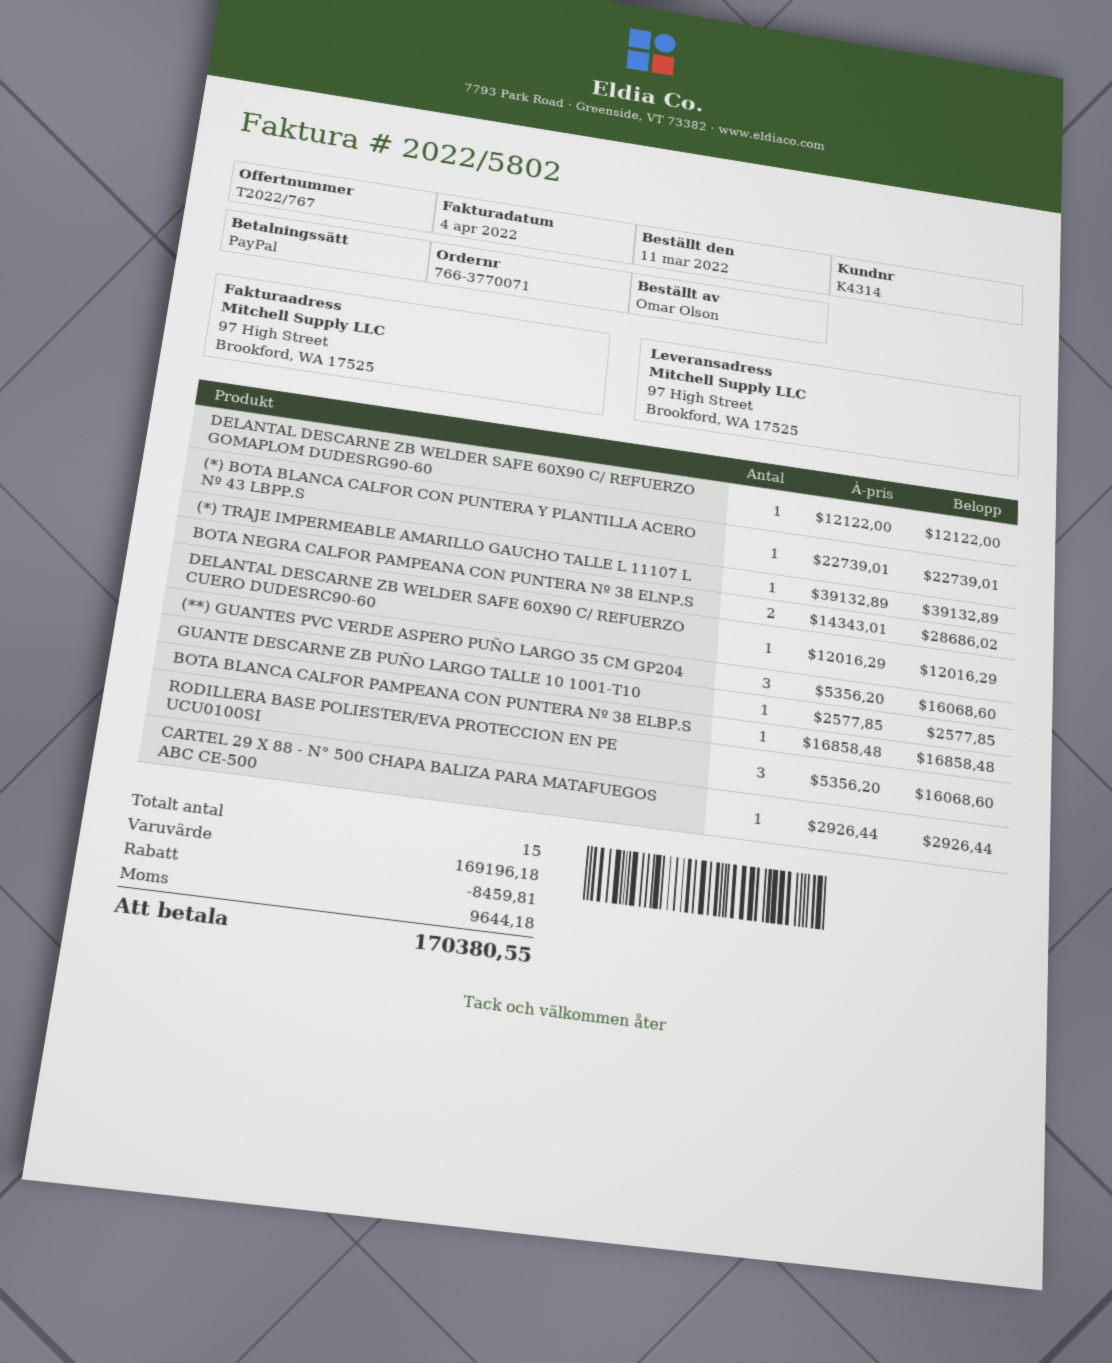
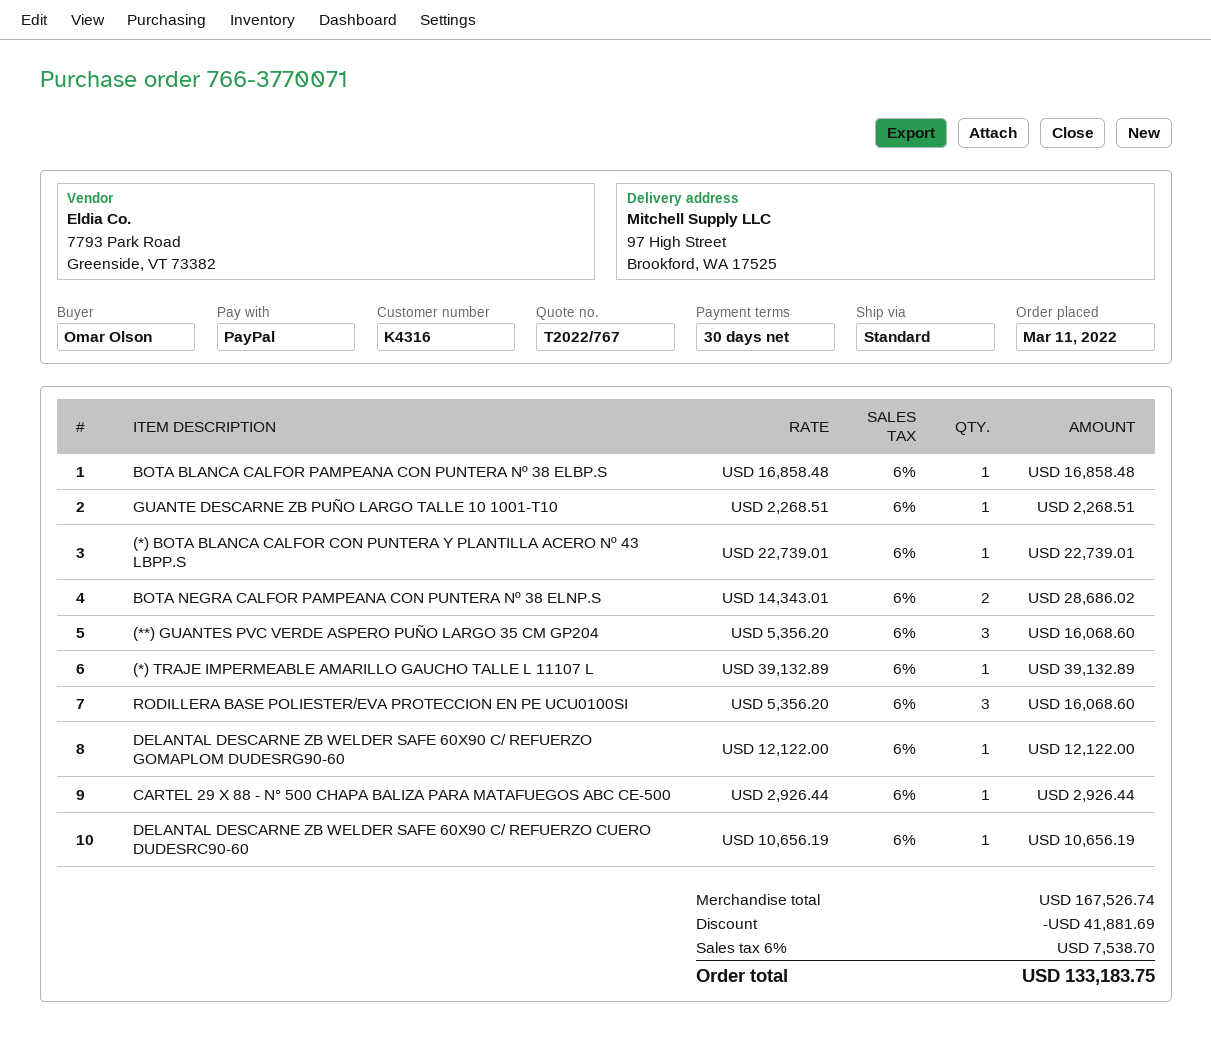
customer number: K4314 -> K4316
DELANTAL DESCARNE ZB WELDER SAFE 60X90 C/ REFUERZO CUERO DUDESRC90-60: 1 x 12016.29 = 12016.29 -> 1 x 10656.19 = 10656.19
GUANTE DESCARNE ZB PUÑO LARGO TALLE 10 1001-T10: 1 x 2577.85 = 2577.85 -> 1 x 2268.51 = 2268.51
subtotal: 169196.18 -> 167526.74
discount: 8459.81 -> 41881.69
tax: 9644.18 -> 7538.70
total: 170380.55 -> 133183.75

